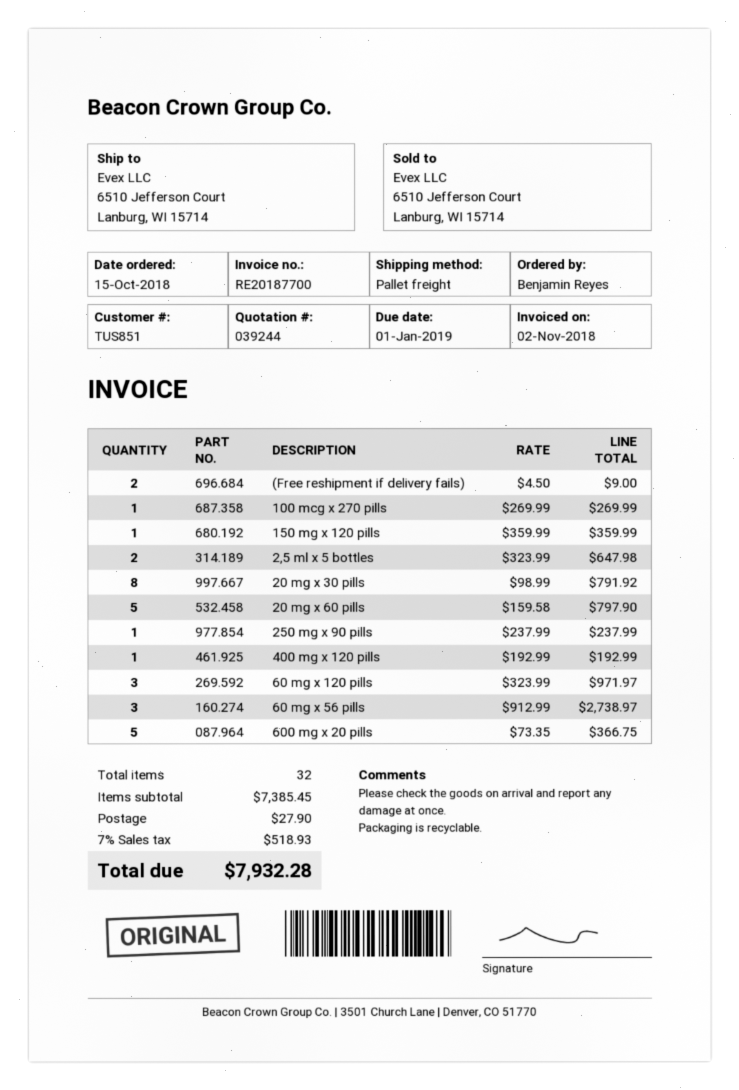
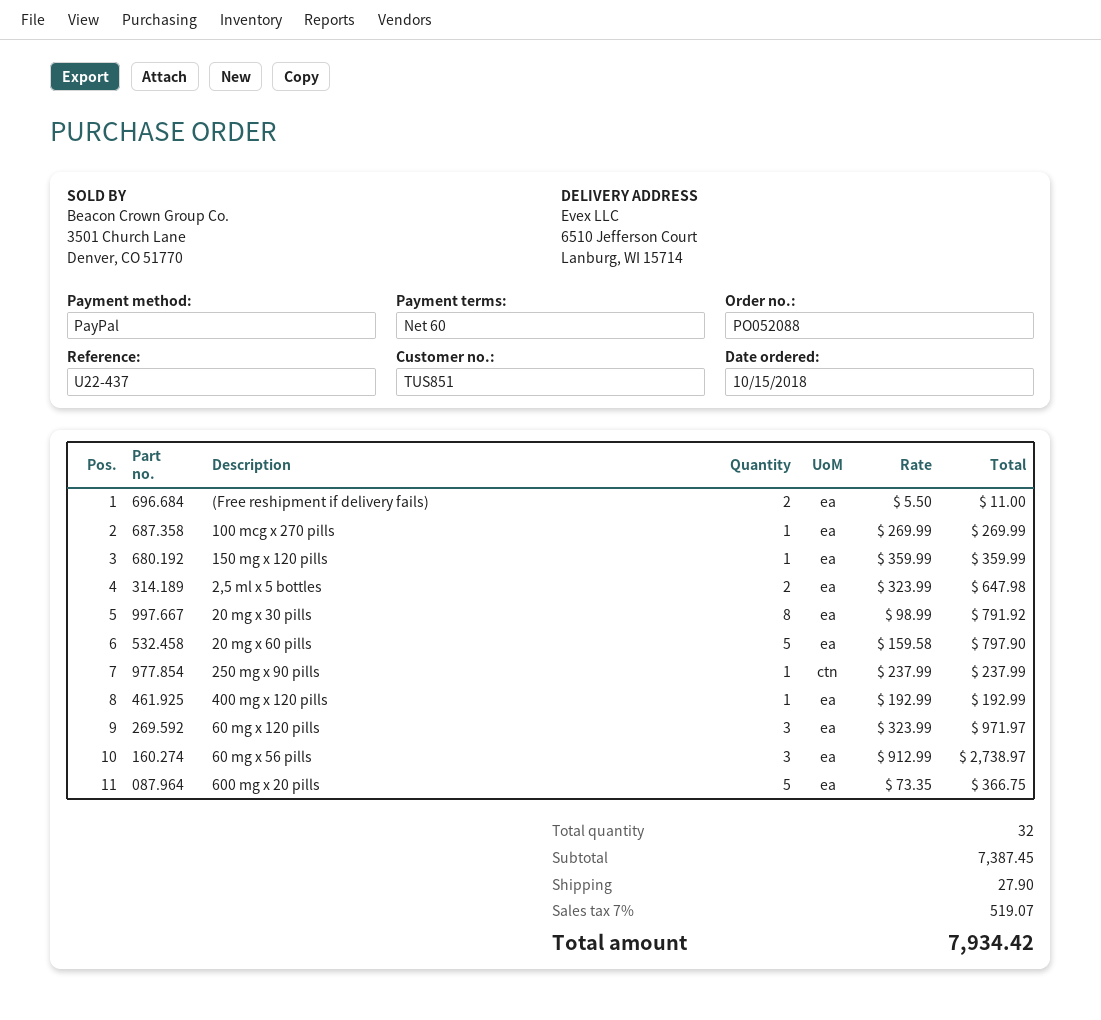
(Free reshipment if delivery fails): 2 x 4.50 = 9.00 -> 2 x 5.50 = 11.00
subtotal: 7385.45 -> 7387.45
tax: 7% = 518.93 -> 7% = 519.07
total: 7932.28 -> 7934.42

